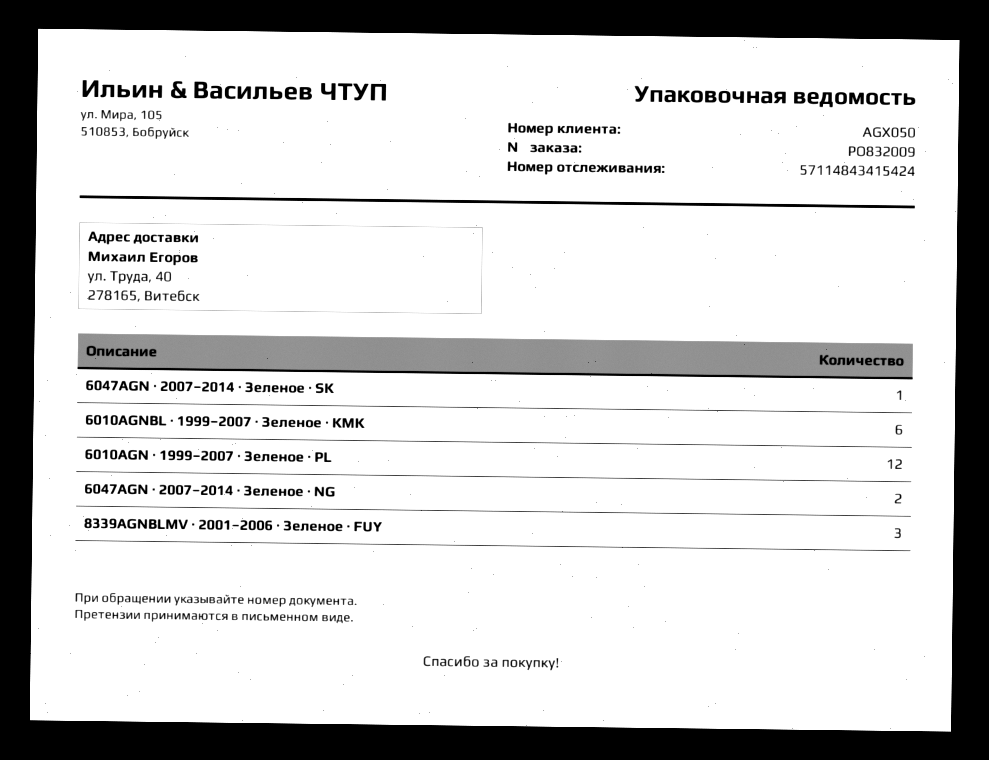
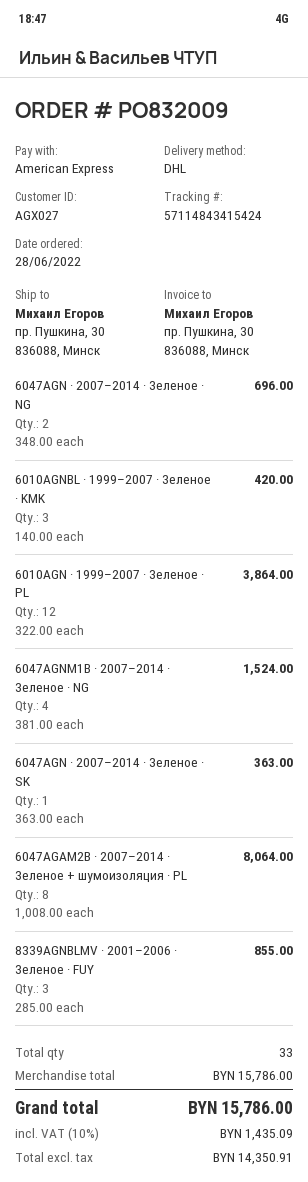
customer number: AGX050 -> AGX027
ship to: ул. Труда, 40, 278165, Витебск -> пр. Пушкина, 30, 836088, Минск
6010AGNBL · 1999–2007 · Зеленое · KMK: 6 -> 3
6047AGNM1B · 2007–2014 · Зеленое · NG: none -> 4
6047AGAM2B · 2007–2014 · Зеленое + шумоизоляция · PL: none -> 8

